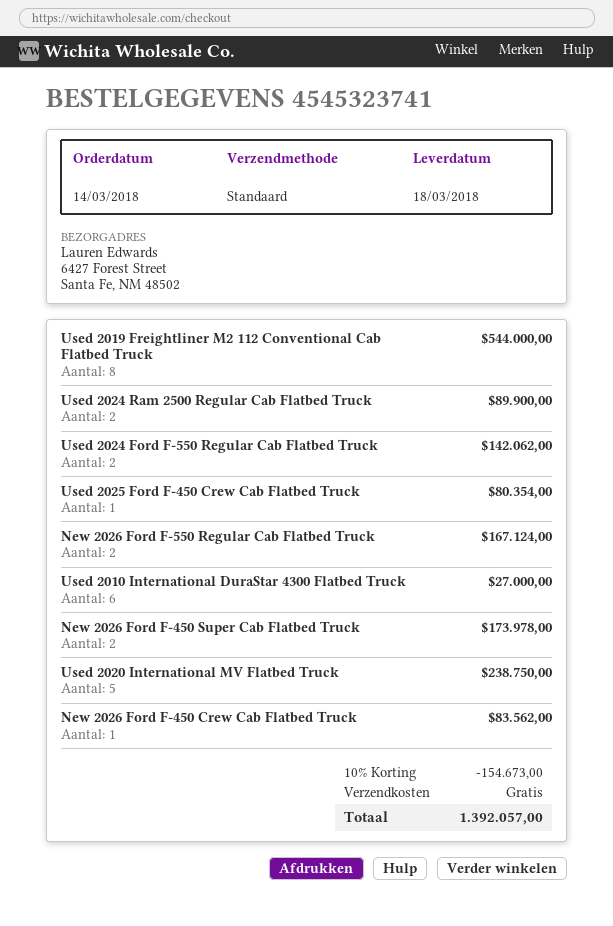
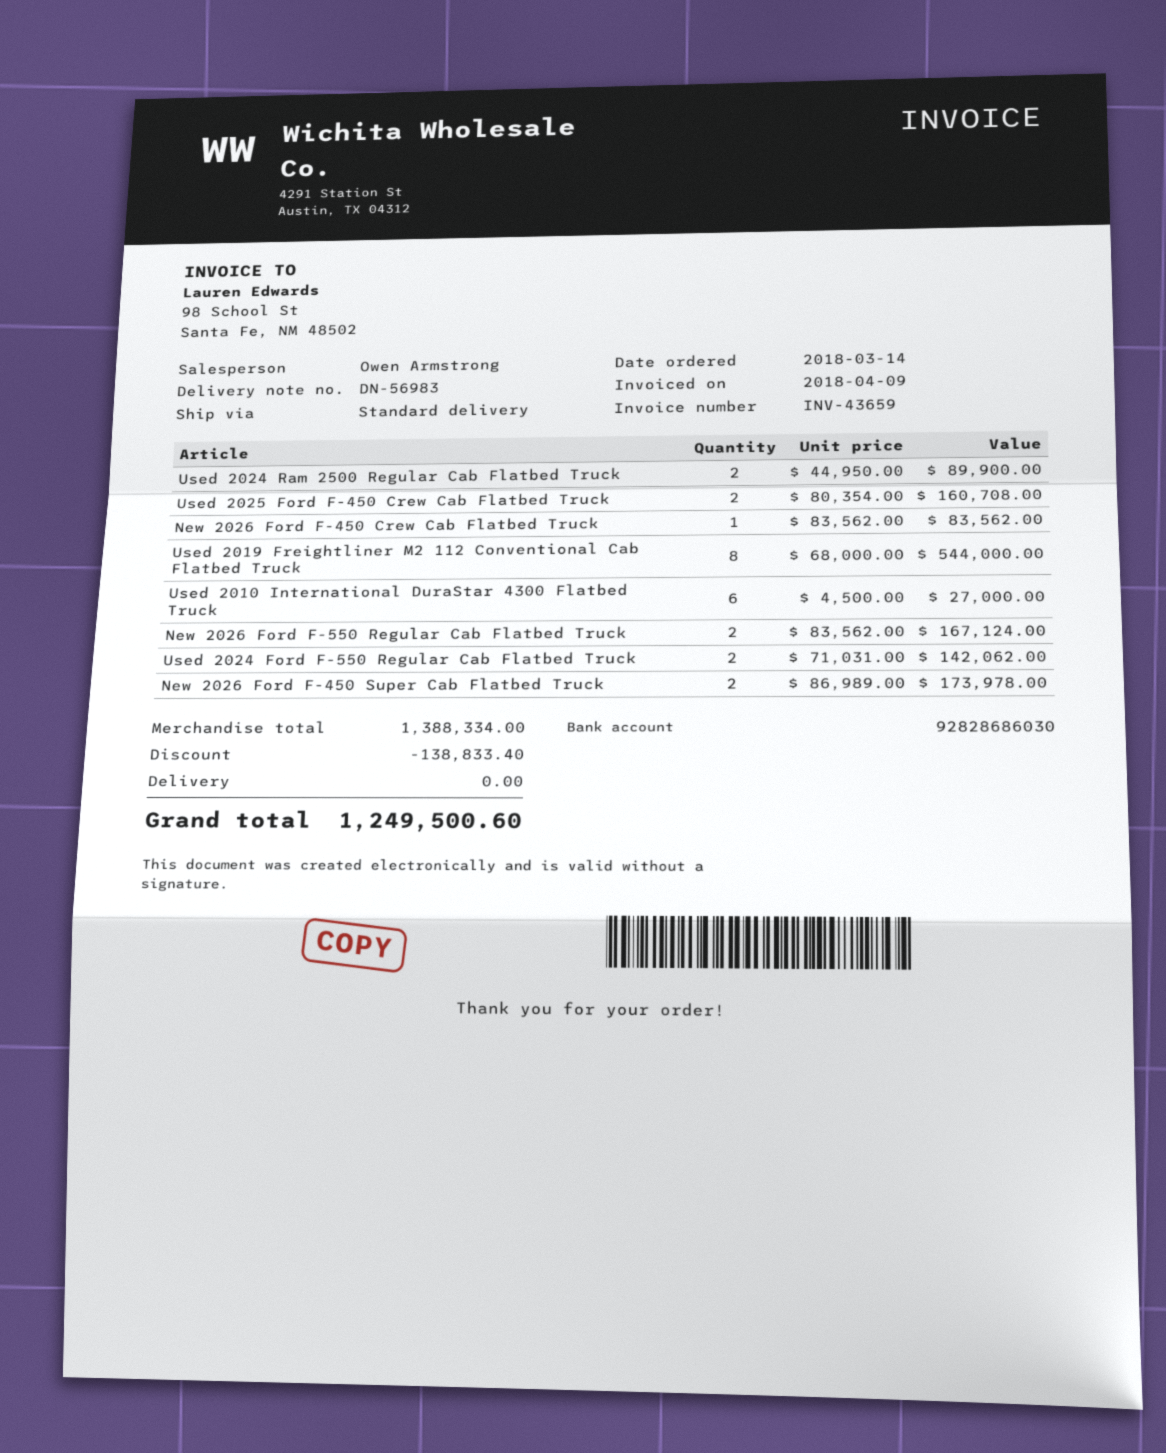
Used 2025 Ford F-450 Crew Cab Flatbed Truck: 1 for 80354.00 -> 2 for 160708.00
Used 2020 International MV Flatbed Truck: 5 for 238750.00 -> none
discount: 154673.00 -> 138833.40
total: 1392057.00 -> 1249500.60

